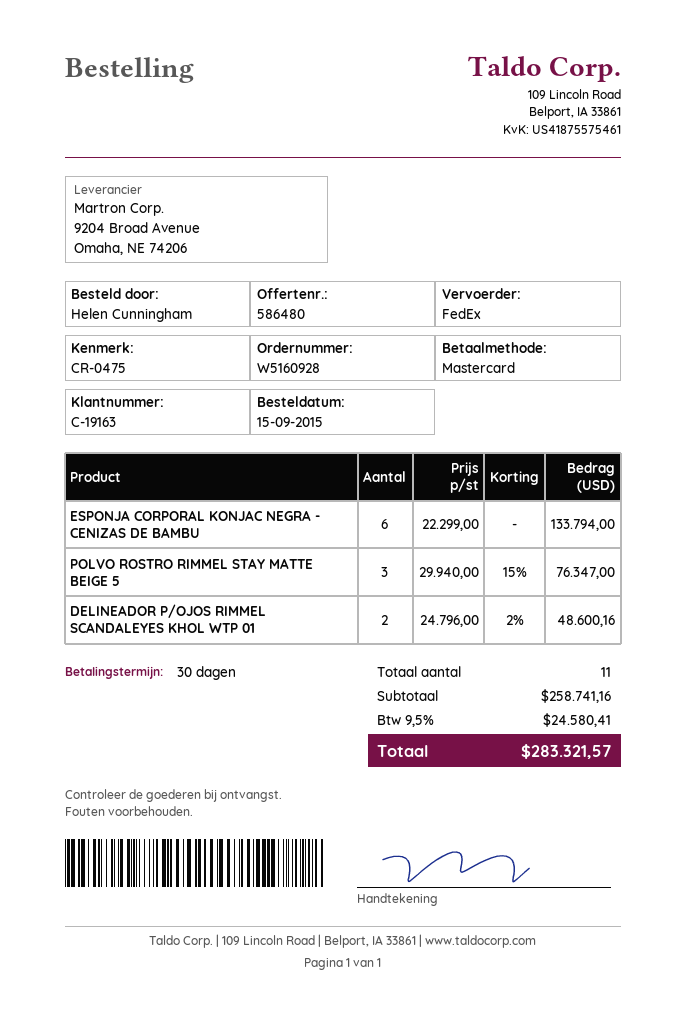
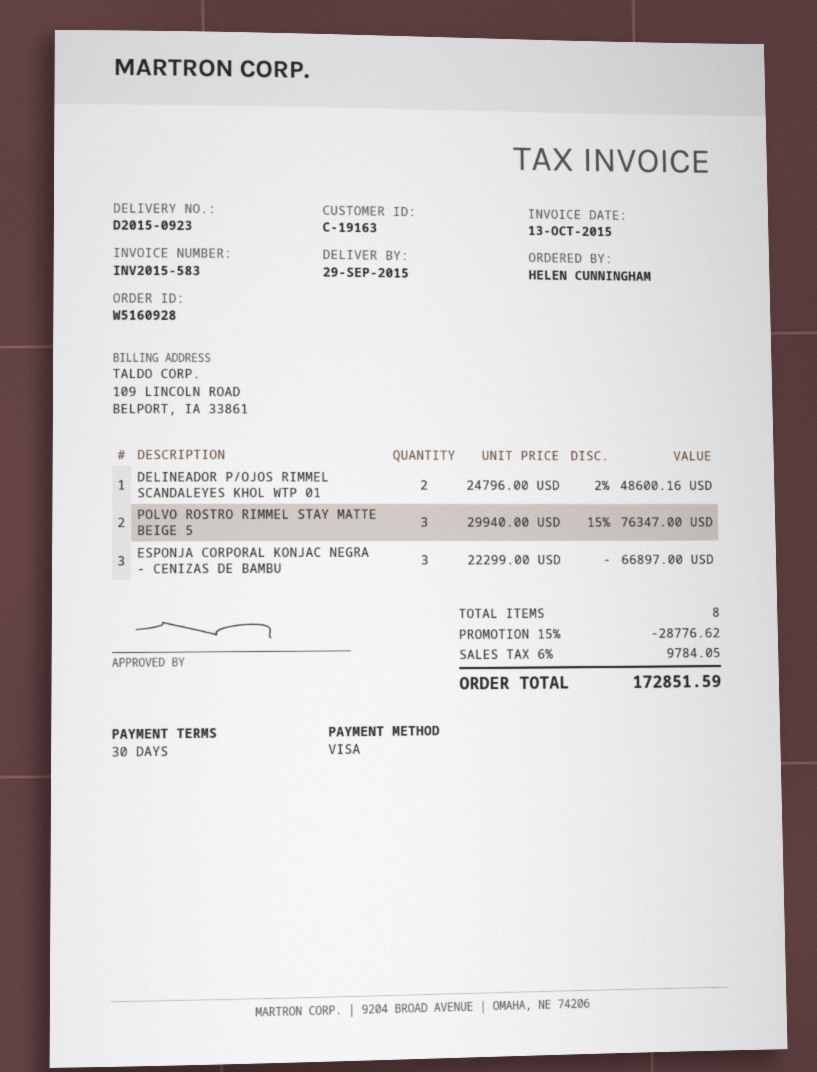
payment method: Mastercard -> Visa
ESPONJA CORPORAL KONJAC NEGRA - CENIZAS DE BAMBU: 6 x 22299.00 = 133794.00 -> 3 x 22299.00 = 66897.00
total quantity: 11 -> 8
discount: none -> 15% = 28776.62
tax: 9.5% = 24580.41 -> 6% = 9784.05
total: 283321.57 -> 172851.59

